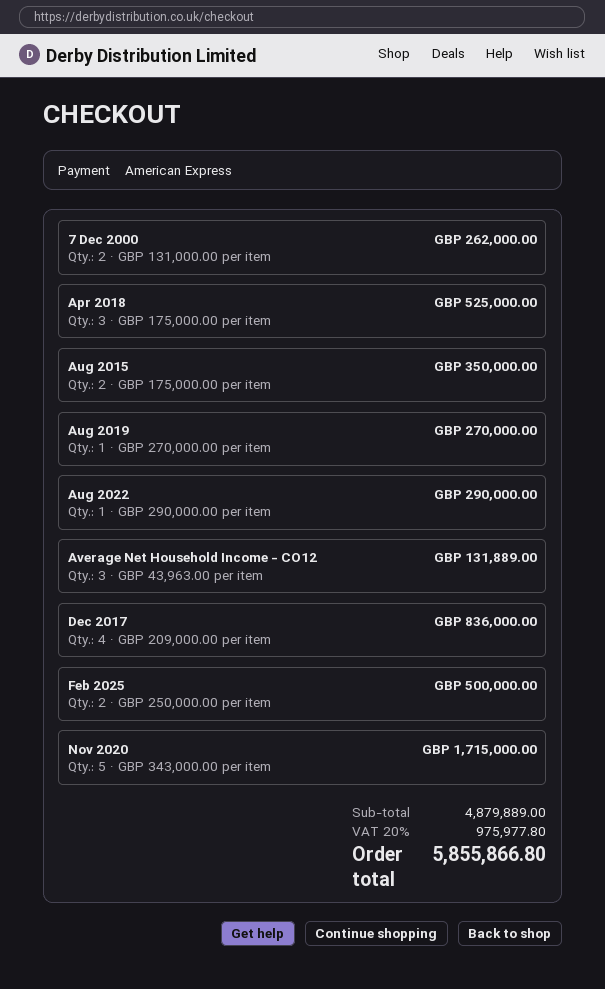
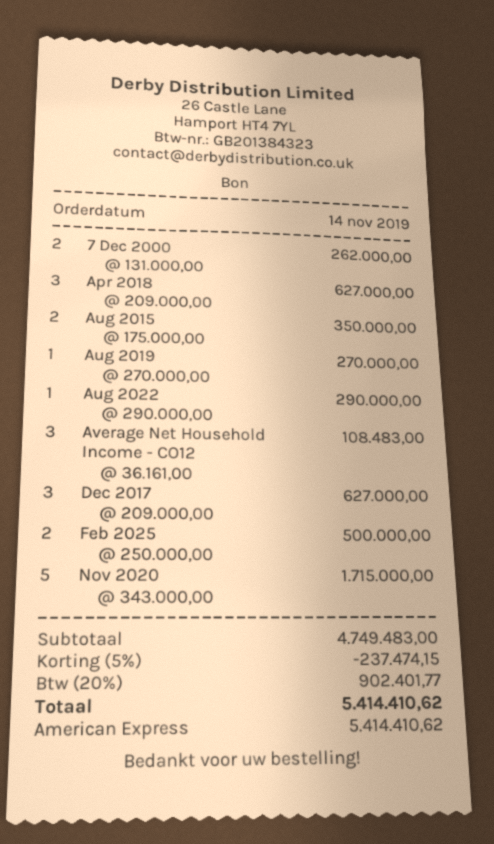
Apr 2018: 3 x 175000.00 = 525000.00 -> 3 x 209000.00 = 627000.00
Average Net Household Income - CO12: 3 x 43963.00 = 131889.00 -> 3 x 36161.00 = 108483.00
Dec 2017: 4 x 209000.00 = 836000.00 -> 3 x 209000.00 = 627000.00
subtotal: 4879889.00 -> 4749483.00
discount: none -> 5% = 237474.15
tax: 20% = 975977.80 -> 20% = 902401.77
total: 5855866.80 -> 5414410.62

